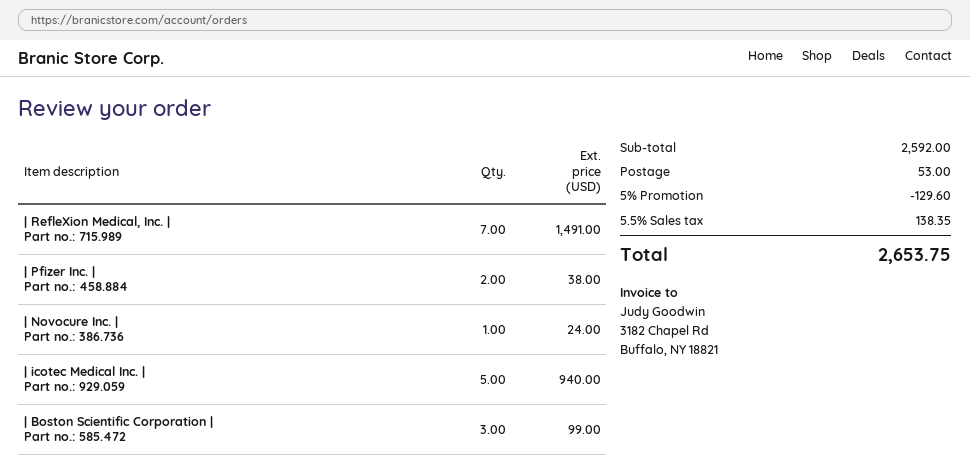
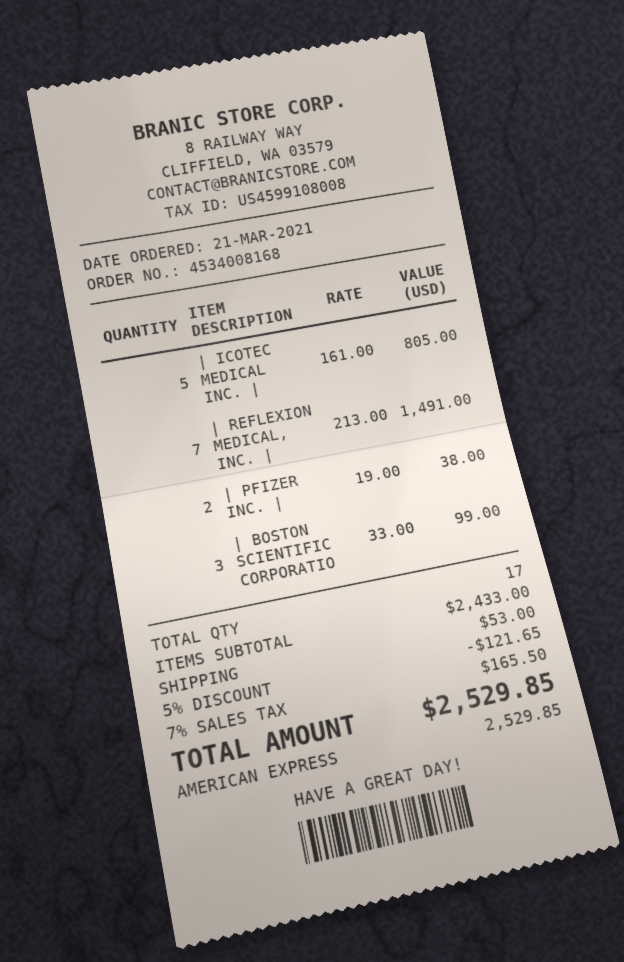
| Novocure Inc. |: 1 for 24.00 -> none
| icotec Medical Inc. |: 5 for 940.00 -> 5 for 805.00
subtotal: 2592.00 -> 2433.00
discount: 5% = 129.60 -> 5% = 121.65
tax: 5.5% = 138.35 -> 7% = 165.50
total: 2653.75 -> 2529.85

